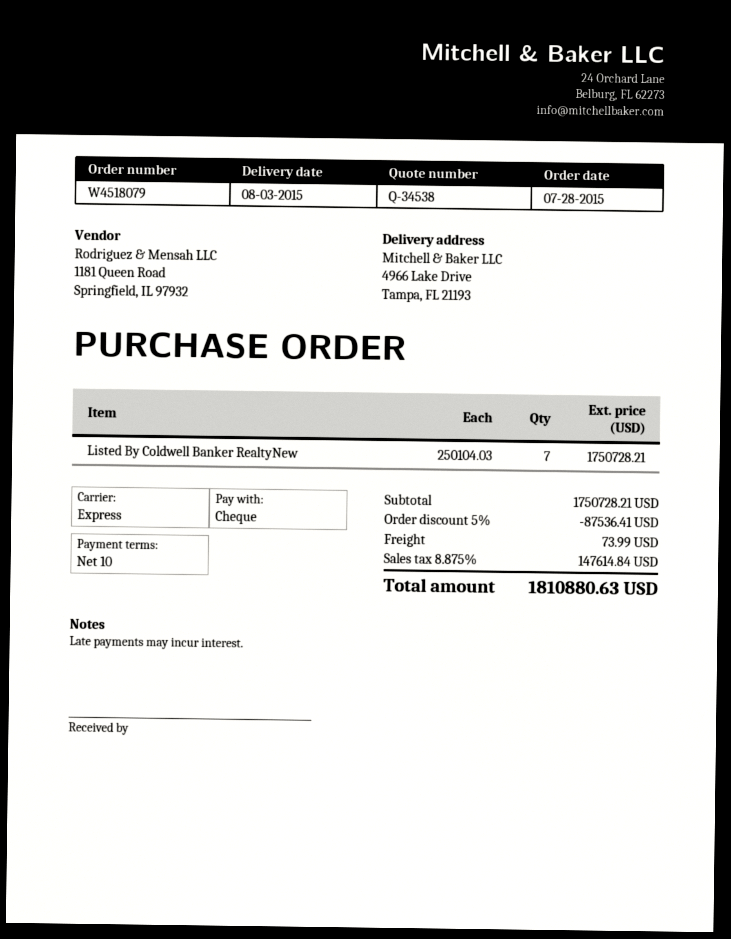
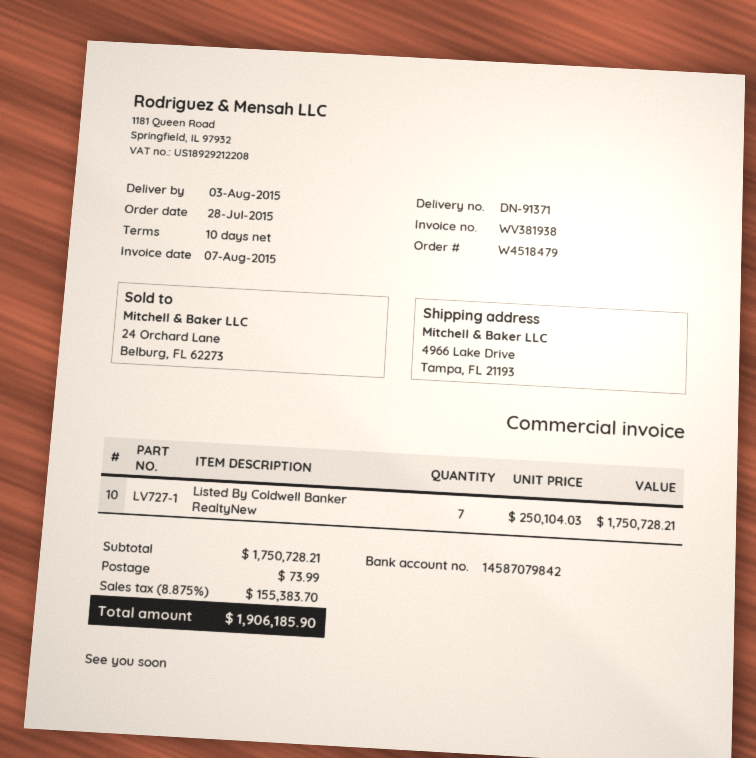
order number: W4518079 -> W4518479
discount: 5% = 87536.41 -> none
tax: 8.875% = 147614.84 -> 8.875% = 155383.70
total: 1810880.63 -> 1906185.90

